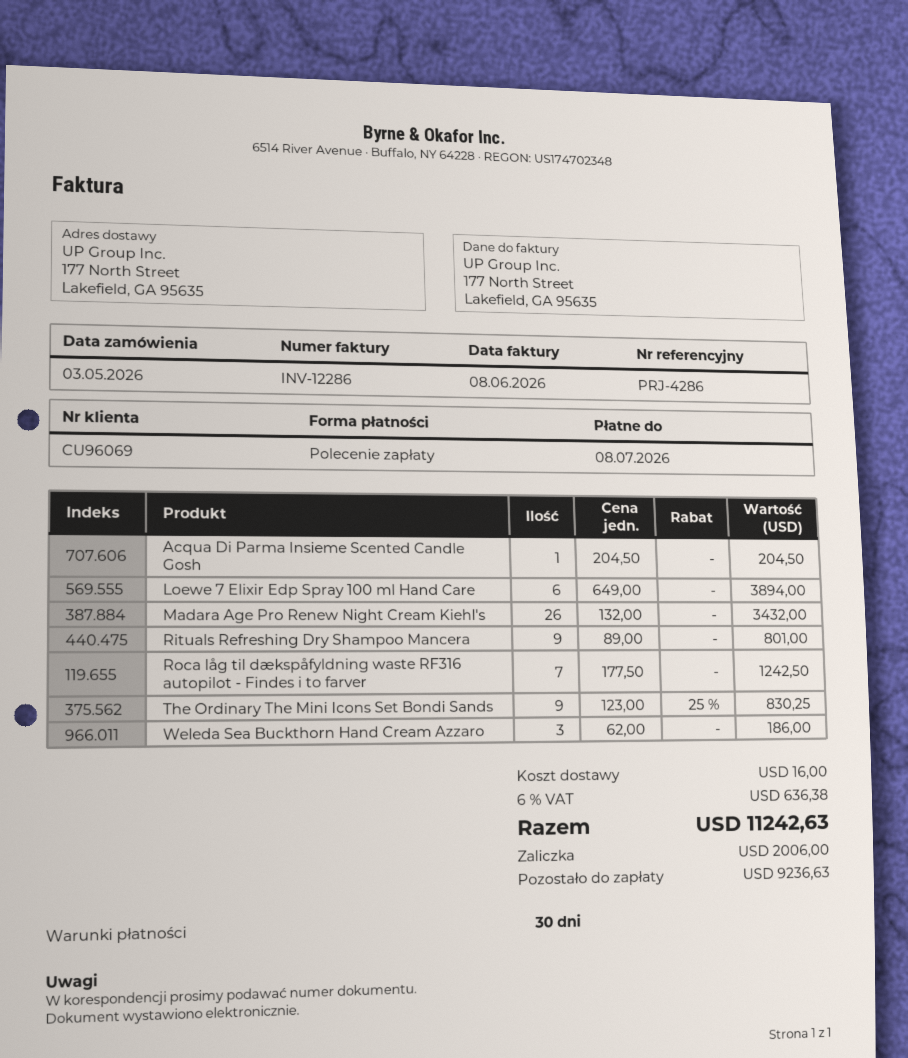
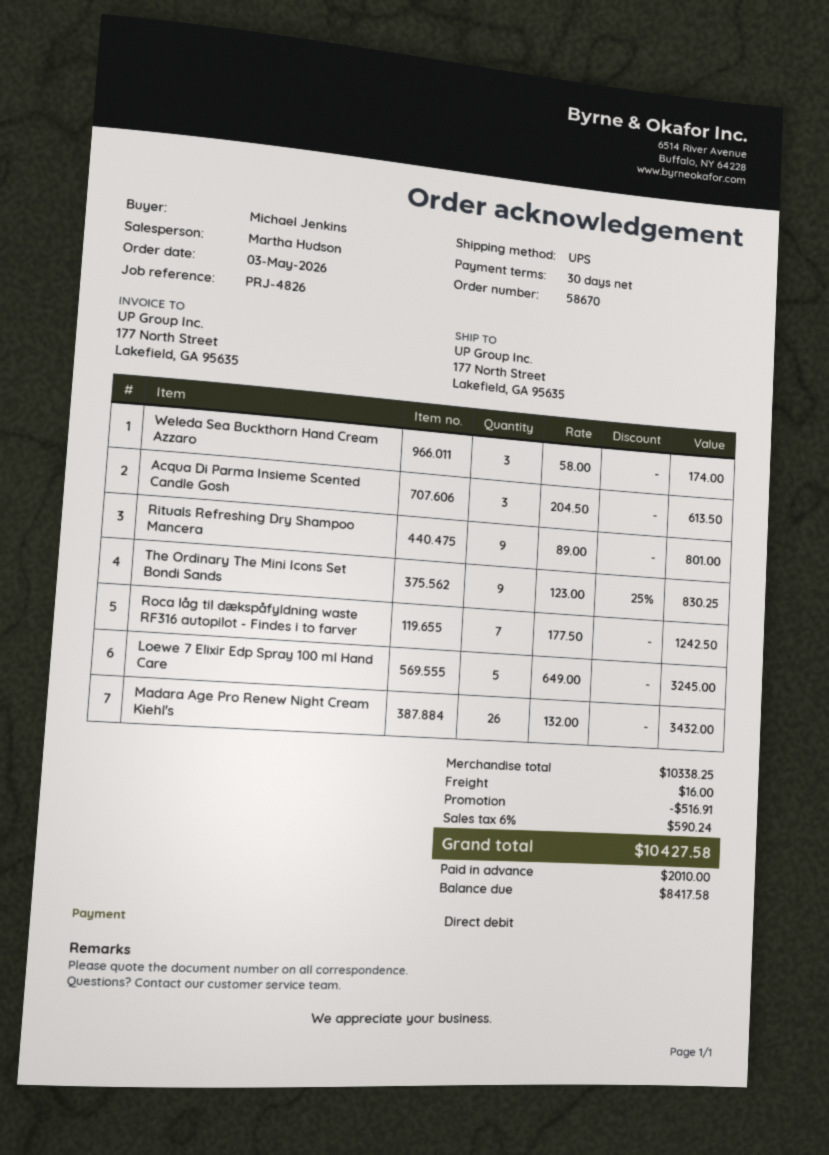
reference: PRJ-4286 -> PRJ-4826
Acqua Di Parma Insieme Scented Candle Gosh: 1 x 204.50 = 204.50 -> 3 x 204.50 = 613.50
Loewe 7 Elixir Edp Spray 100 ml Hand Care: 6 x 649.00 = 3894.00 -> 5 x 649.00 = 3245.00
Weleda Sea Buckthorn Hand Cream Azzaro: 3 x 62.00 = 186.00 -> 3 x 58.00 = 174.00
discount: none -> 516.91
tax: 6% = 636.38 -> 6% = 590.24
total: 11242.63 -> 10427.58
deposit: 2006.00 -> 2010.00
balance: 9236.63 -> 8417.58

